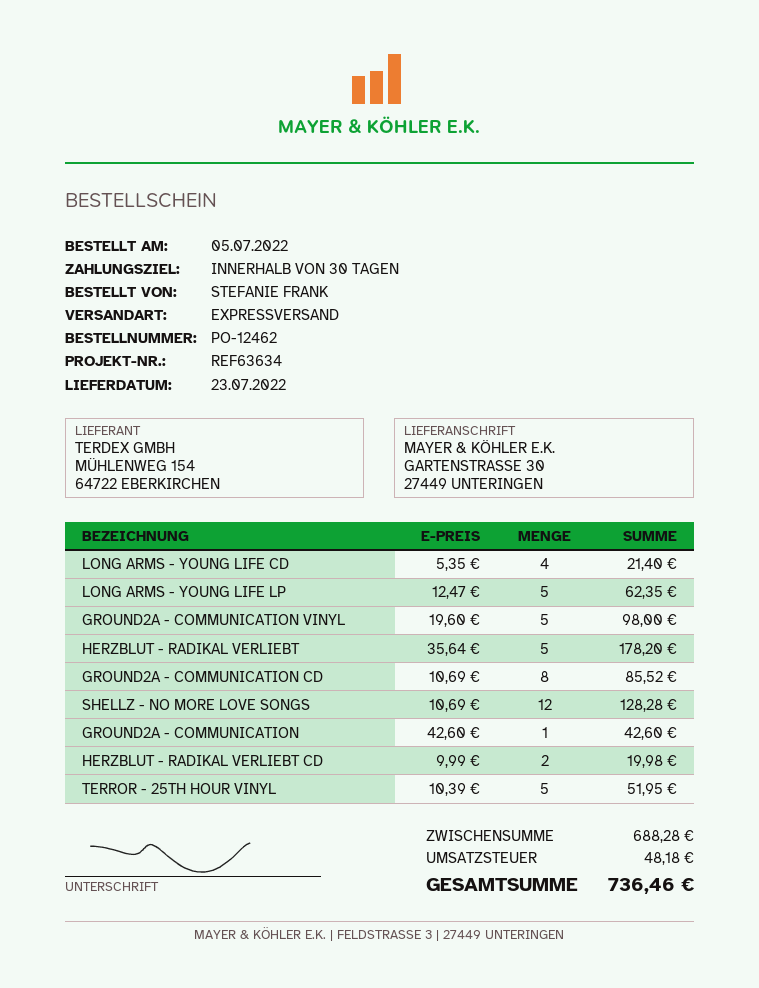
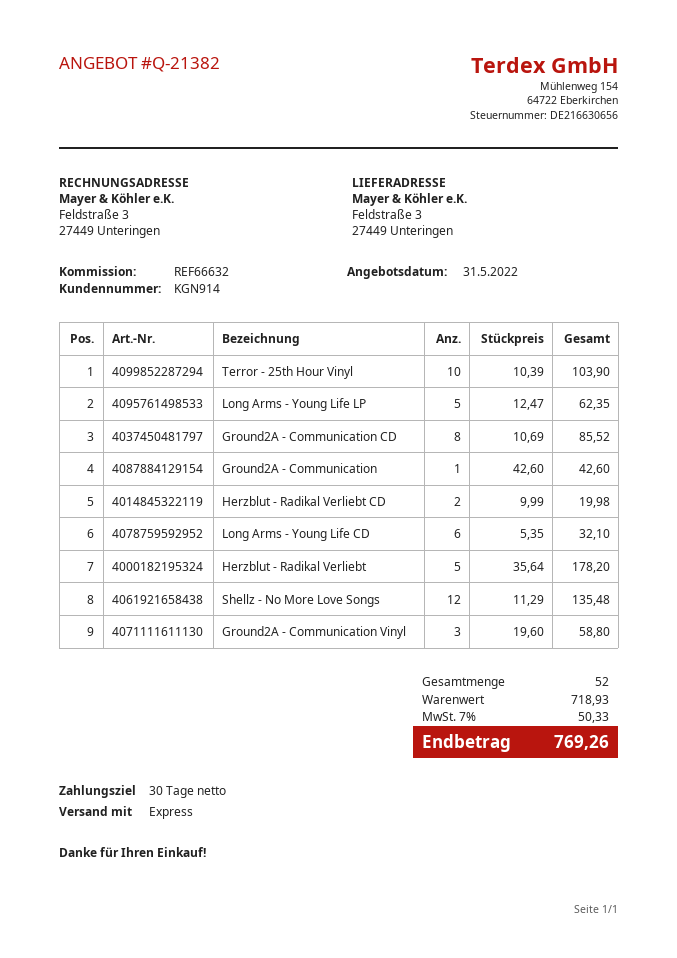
reference: REF63634 -> REF66632
ship to: GARTENSTRASSE 30, 27449 UNTERINGEN -> Feldstraße 3, 27449 Unteringen
LONG ARMS - YOUNG LIFE CD: 4 x 5.35 = 21.40 -> 6 x 5.35 = 32.10
GROUND2A - COMMUNICATION VINYL: 5 x 19.60 = 98.00 -> 3 x 19.60 = 58.80
SHELLZ - NO MORE LOVE SONGS: 12 x 10.69 = 128.28 -> 12 x 11.29 = 135.48
TERROR - 25TH HOUR VINYL: 5 x 10.39 = 51.95 -> 10 x 10.39 = 103.90
subtotal: 688.28 -> 718.93
tax: 48.18 -> 50.33
total: 736.46 -> 769.26

